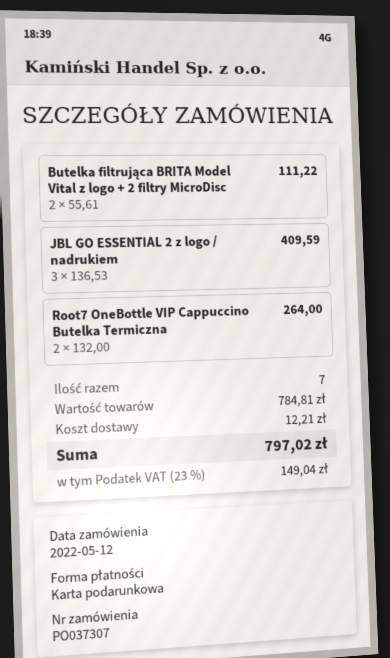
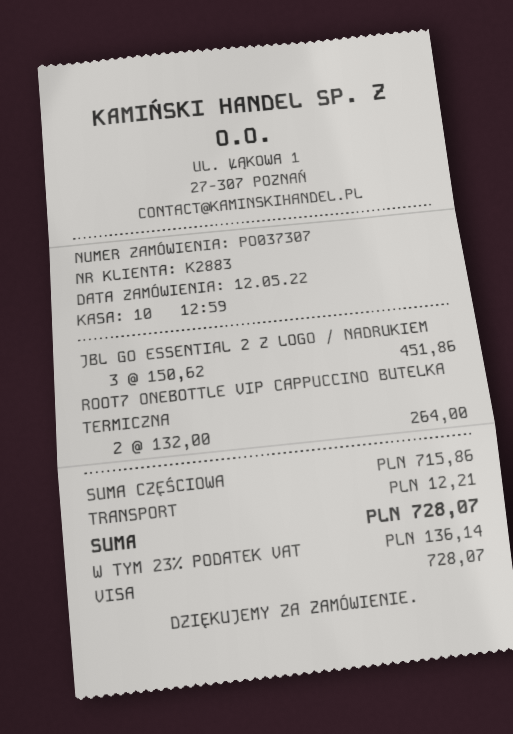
payment method: gift card -> Visa
Butelka filtrująca BRITA Model Vital z logo + 2 filtry MicroDisc: 2 x 55.61 = 111.22 -> none
JBL GO ESSENTIAL 2 z logo / nadrukiem: 3 x 136.53 = 409.59 -> 3 x 150.62 = 451.86
subtotal: 784.81 -> 715.86
tax: 23% = 149.04 -> 23% = 136.14
total: 797.02 -> 728.07

